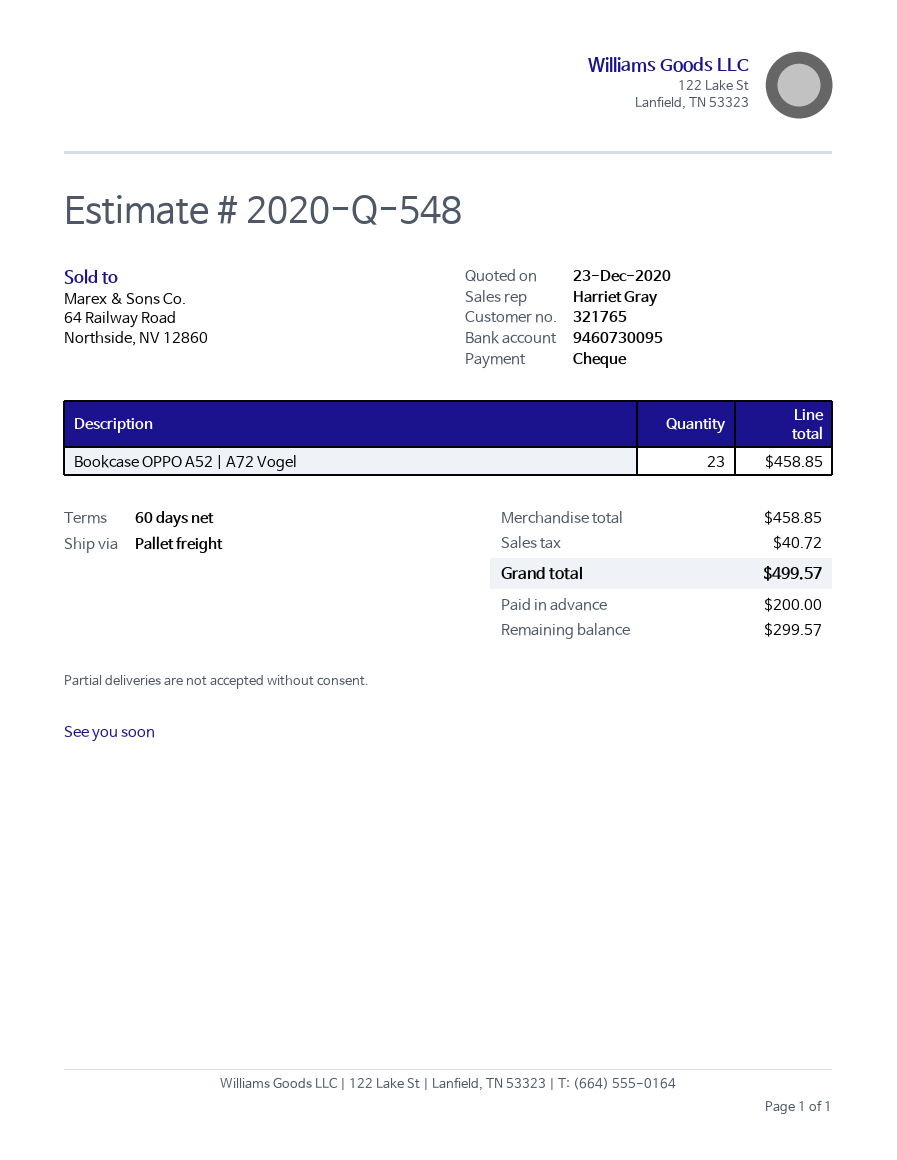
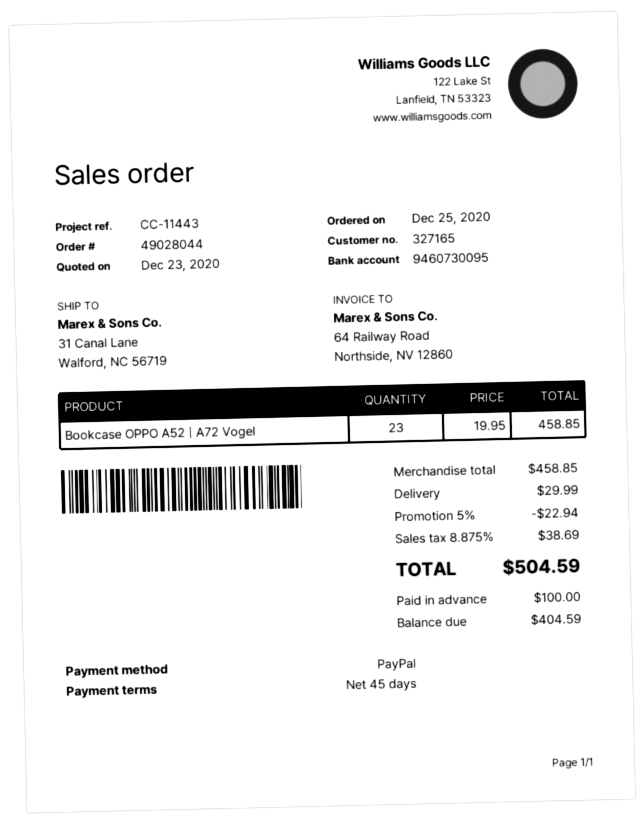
payment terms: 60 days -> 45 days
customer number: 321765 -> 327165
payment method: cheque -> PayPal
discount: none -> 5% = 22.94
shipping: none -> 29.99
tax: 40.72 -> 38.69
total: 499.57 -> 504.59
deposit: 200.00 -> 100.00
balance: 299.57 -> 404.59

